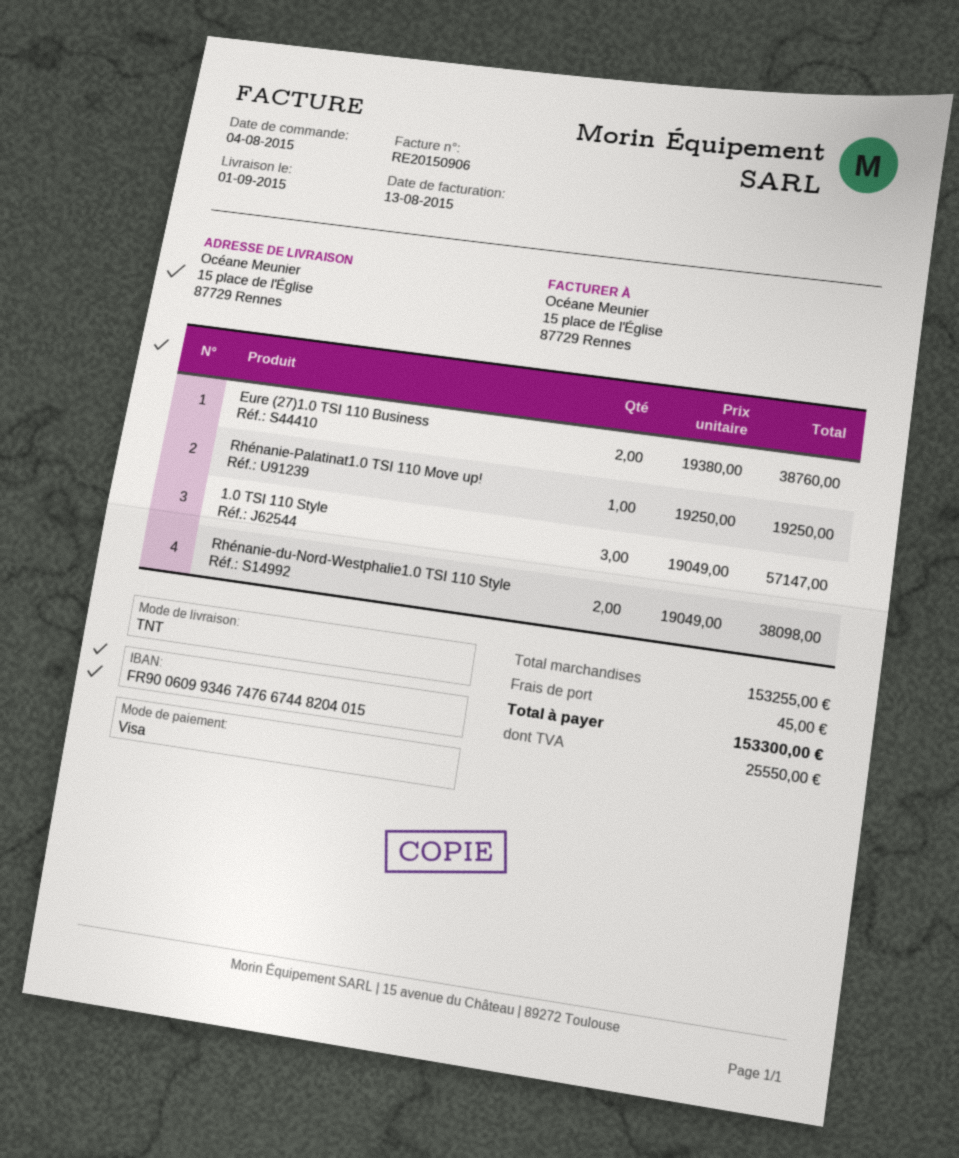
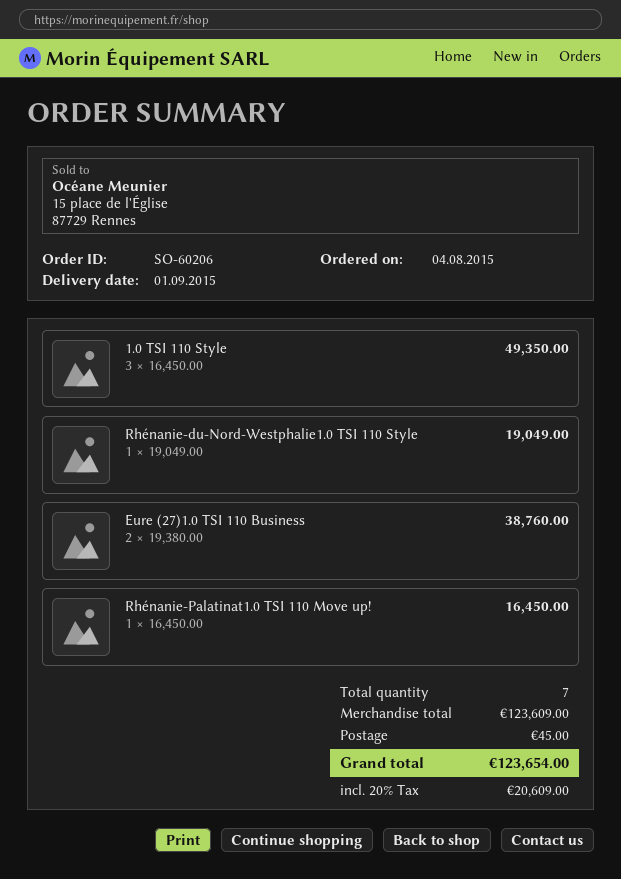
Rhénanie-Palatinat1.0 TSI 110 Move up!: 1 x 19250.00 = 19250.00 -> 1 x 16450.00 = 16450.00
1.0 TSI 110 Style: 3 x 19049.00 = 57147.00 -> 3 x 16450.00 = 49350.00
Rhénanie-du-Nord-Westphalie1.0 TSI 110 Style: 2 x 19049.00 = 38098.00 -> 1 x 19049.00 = 19049.00
subtotal: 153255.00 -> 123609.00
tax: 25550.00 -> 20609.00
total: 153300.00 -> 123654.00

